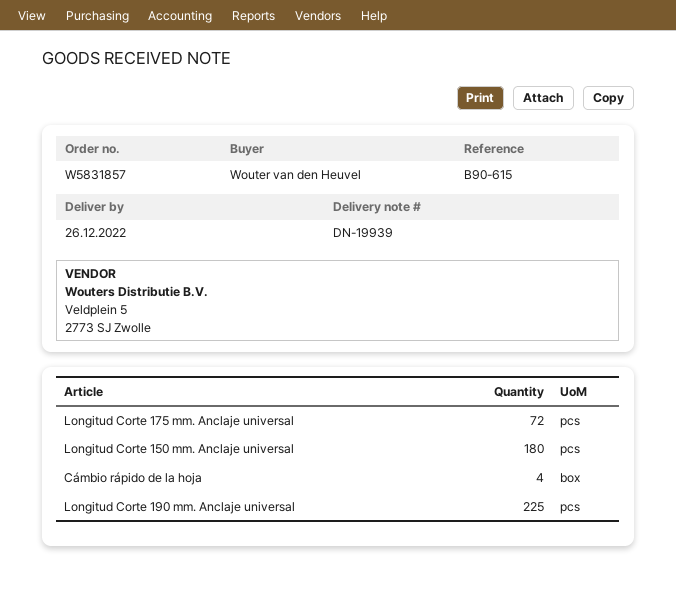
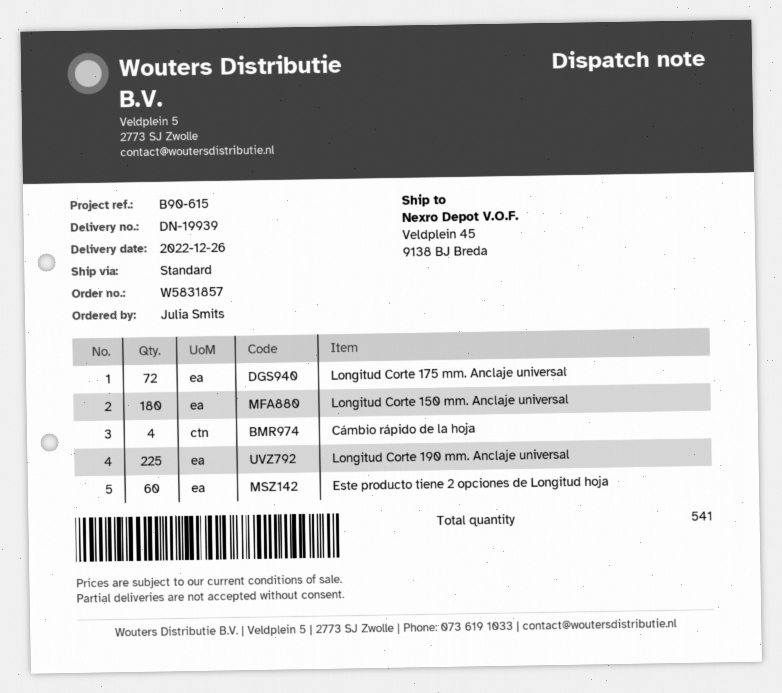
ordered by: Wouter van den Heuvel -> Julia Smits
Este producto tiene 2 opciones de Longitud hoja: none -> 60

